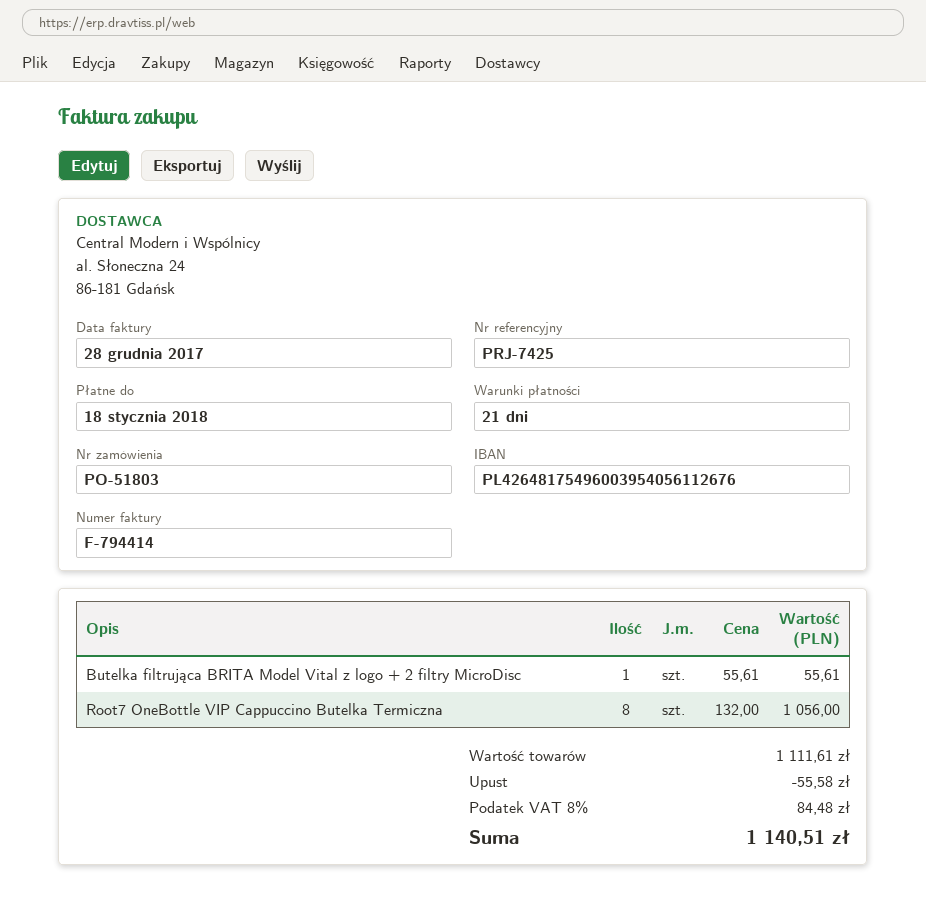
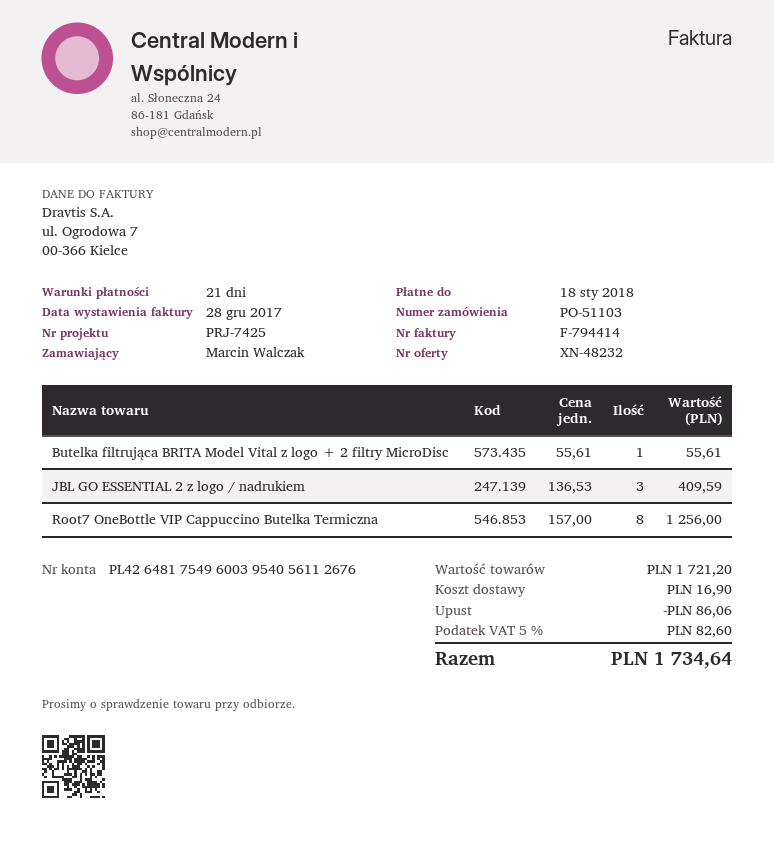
order number: PO-51803 -> PO-51103
Root7 OneBottle VIP Cappuccino Butelka Termiczna: 8 x 132.00 = 1056.00 -> 8 x 157.00 = 1256.00
JBL GO ESSENTIAL 2 z logo / nadrukiem: none -> 3 x 136.53 = 409.59
subtotal: 1111.61 -> 1721.20
discount: 55.58 -> 86.06
shipping: none -> 16.90
tax: 8% = 84.48 -> 5% = 82.60
total: 1140.51 -> 1734.64

